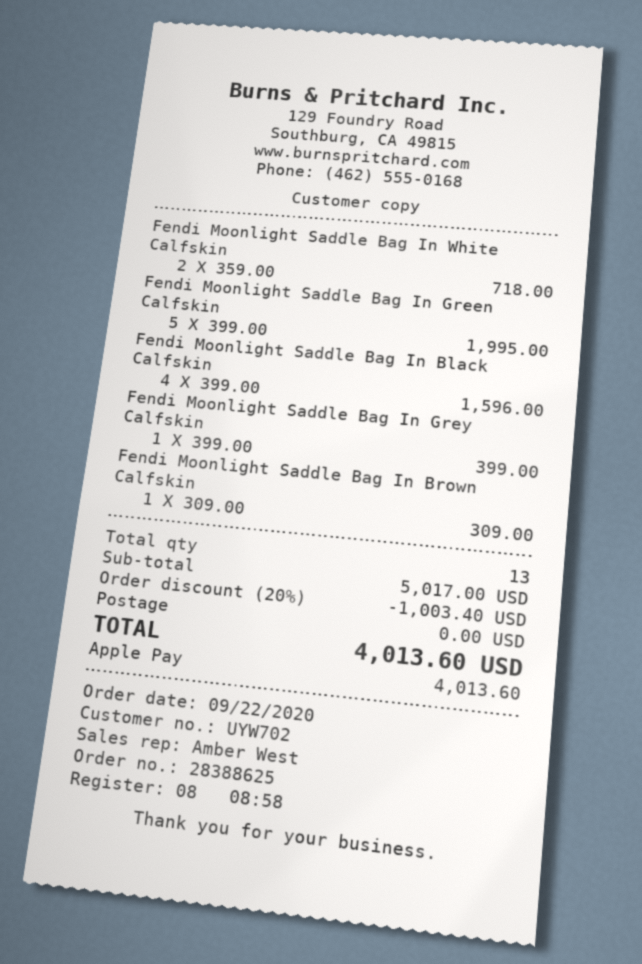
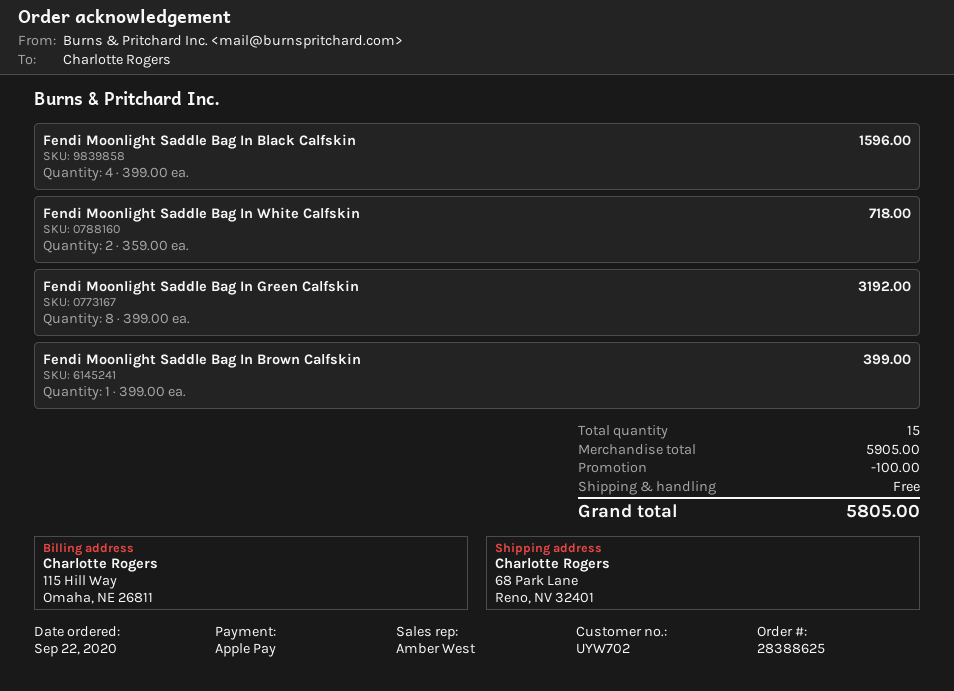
Fendi Moonlight Saddle Bag In Green Calfskin: 5 x 399.00 = 1995.00 -> 8 x 399.00 = 3192.00
Fendi Moonlight Saddle Bag In Grey Calfskin: 1 x 399.00 = 399.00 -> none
Fendi Moonlight Saddle Bag In Brown Calfskin: 1 x 309.00 = 309.00 -> 1 x 399.00 = 399.00
total quantity: 13 -> 15
subtotal: 5017.00 -> 5905.00
discount: 1003.40 -> 100.00
total: 4013.60 -> 5805.00

